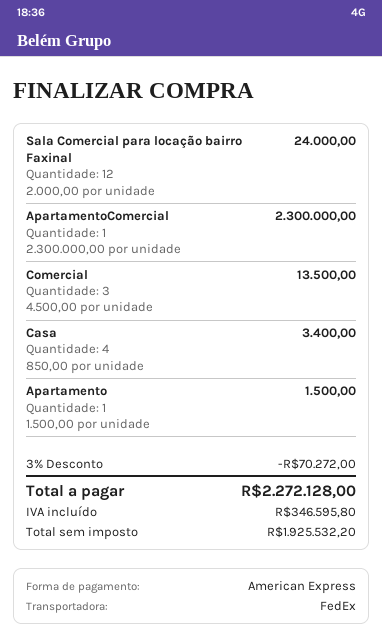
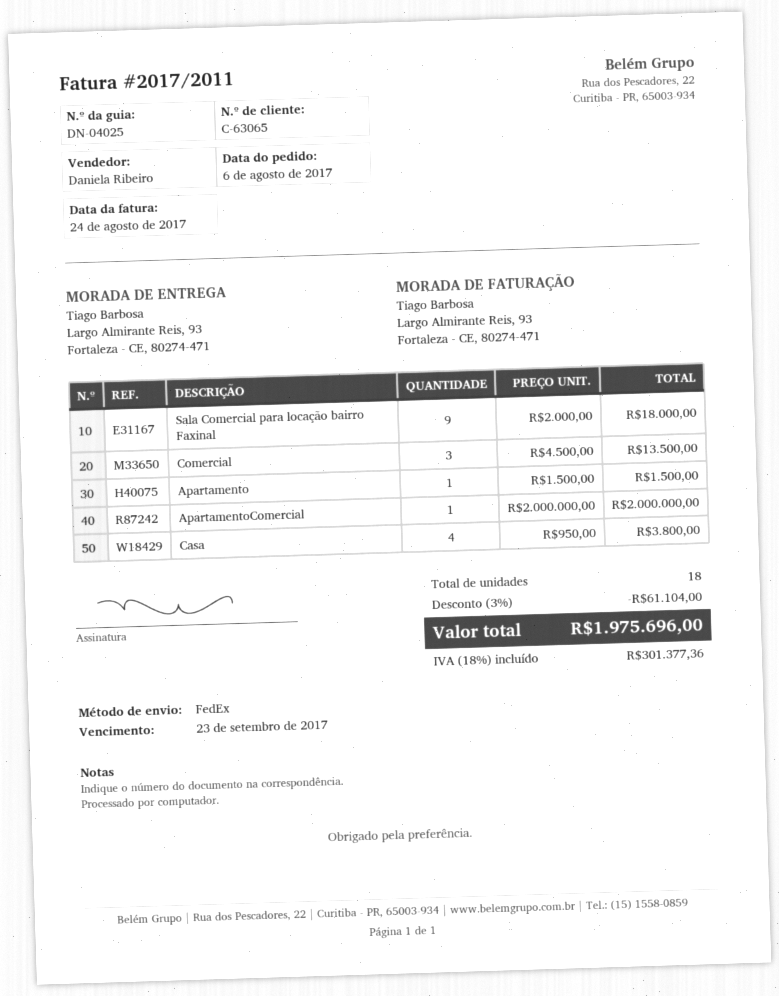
Sala Comercial para locação bairro Faxinal: 12 x 2000.00 = 24000.00 -> 9 x 2000.00 = 18000.00
ApartamentoComercial: 1 x 2300000.00 = 2300000.00 -> 1 x 2000000.00 = 2000000.00
Casa: 4 x 850.00 = 3400.00 -> 4 x 950.00 = 3800.00
discount: 3% = 70272.00 -> 3% = 61104.00
tax: 346595.80 -> 301377.36
total: 2272128.00 -> 1975696.00

